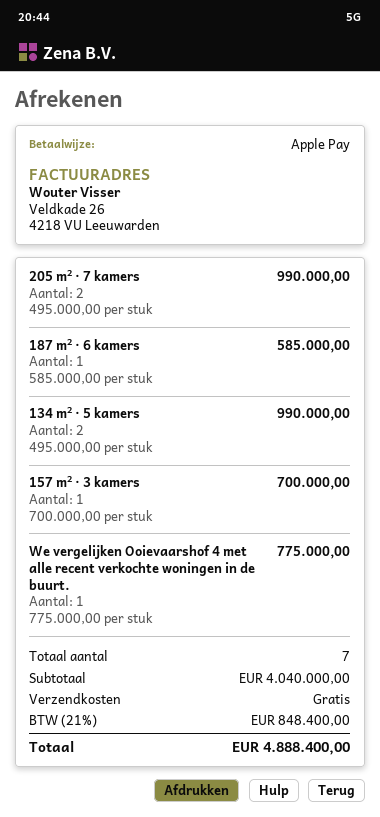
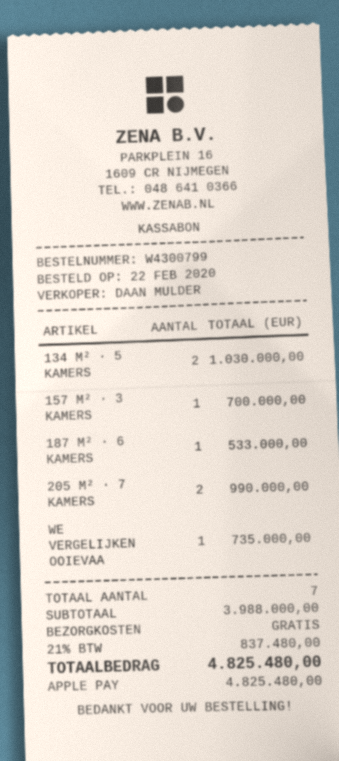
187 m² · 6 kamers: 1 for 585000.00 -> 1 for 533000.00
134 m² · 5 kamers: 2 for 990000.00 -> 2 for 1030000.00
We vergelijken Ooievaarshof 4 met alle recent verkochte woningen in de buurt.: 1 for 775000.00 -> 1 for 735000.00
subtotal: 4040000.00 -> 3988000.00
tax: 21% = 848400.00 -> 21% = 837480.00
total: 4888400.00 -> 4825480.00

